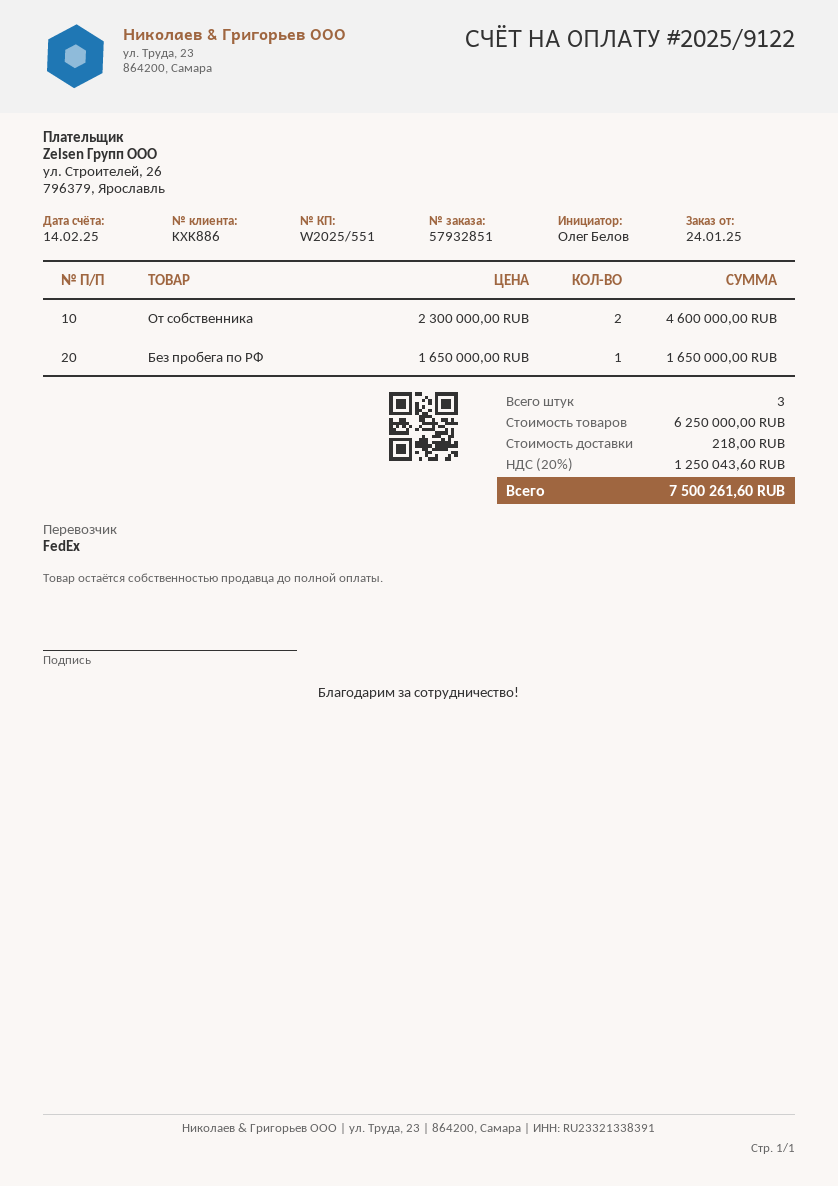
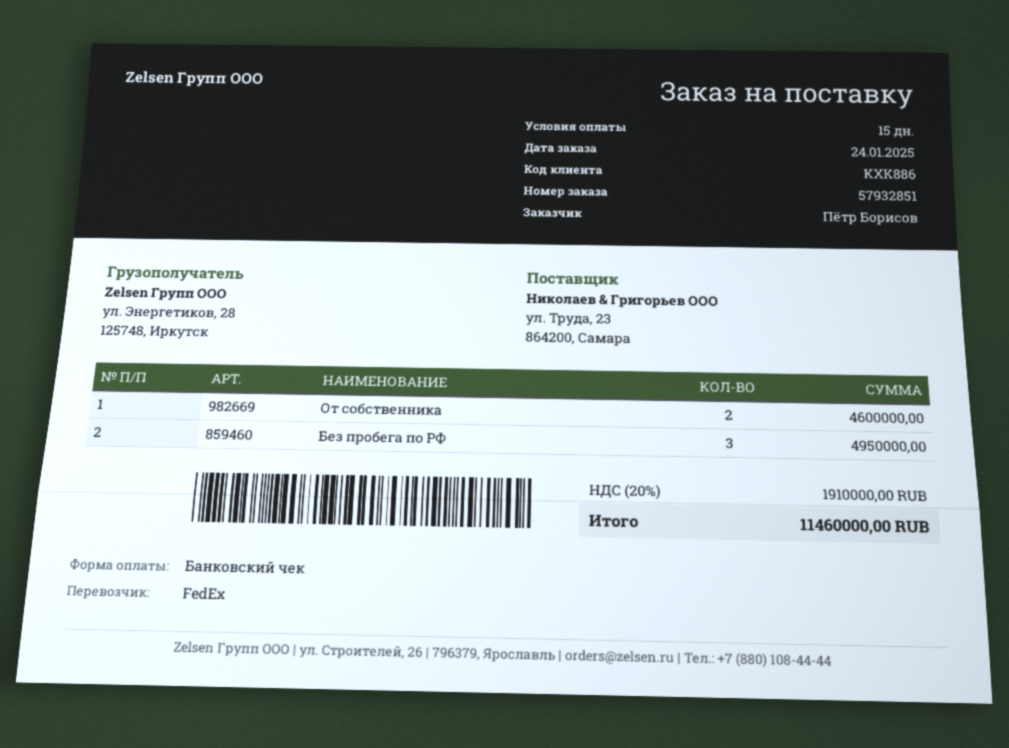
ordered by: Олег Белов -> Пётр Борисов
Без пробега по РФ: 1 for 1650000.00 -> 3 for 4950000.00
shipping: 218.00 -> none
tax: 20% = 1250043.60 -> 20% = 1910000.00
total: 7500261.60 -> 11460000.00

